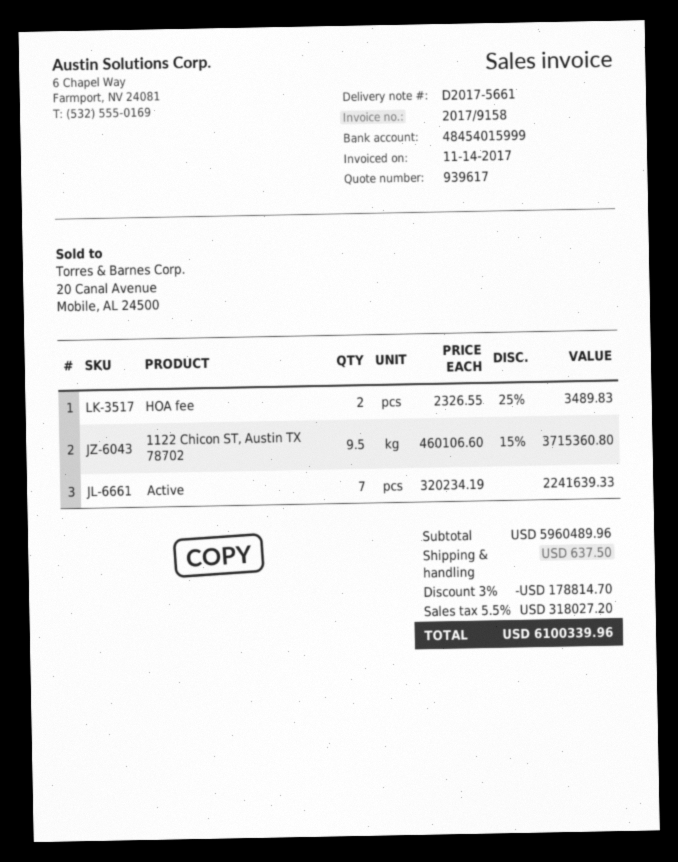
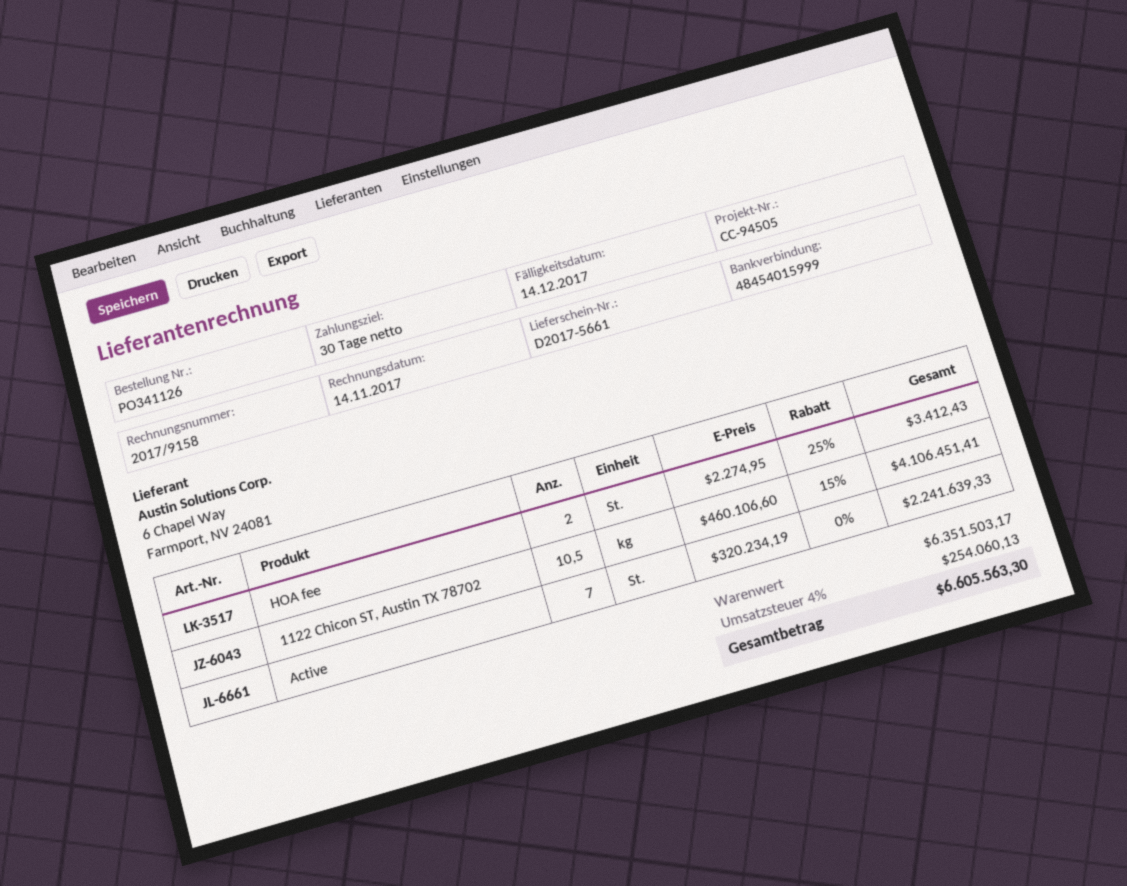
HOA fee: 2 x 2326.55 - 25% = 3489.83 -> 2 x 2274.95 - 25% = 3412.43
1122 Chicon ST, Austin TX 78702: 9.5 x 460106.60 - 15% = 3715360.80 -> 10.5 x 460106.60 - 15% = 4106451.41
subtotal: 5960489.96 -> 6351503.17
discount: 3% = 178814.70 -> none
shipping: 637.50 -> none
tax: 5.5% = 318027.20 -> 4% = 254060.13
total: 6100339.96 -> 6605563.30

